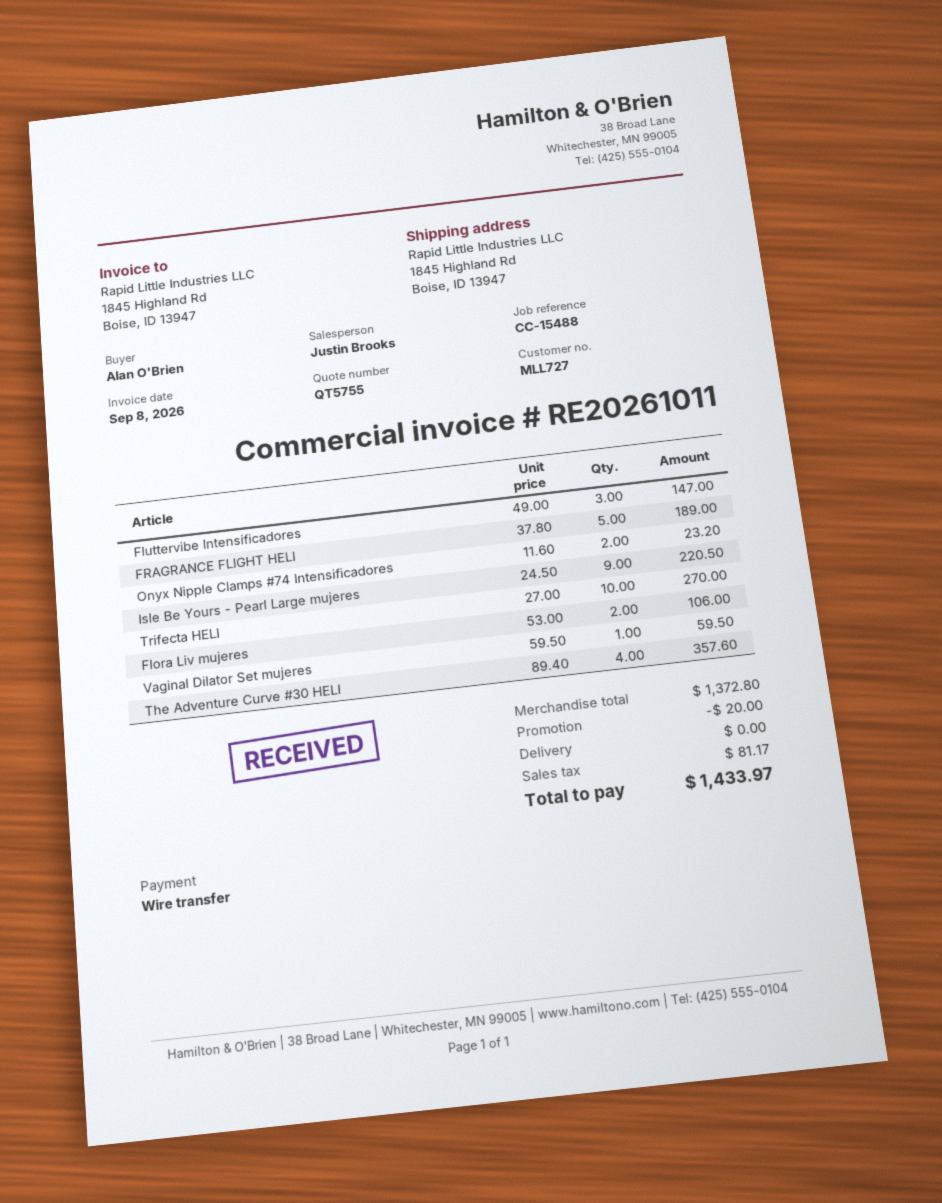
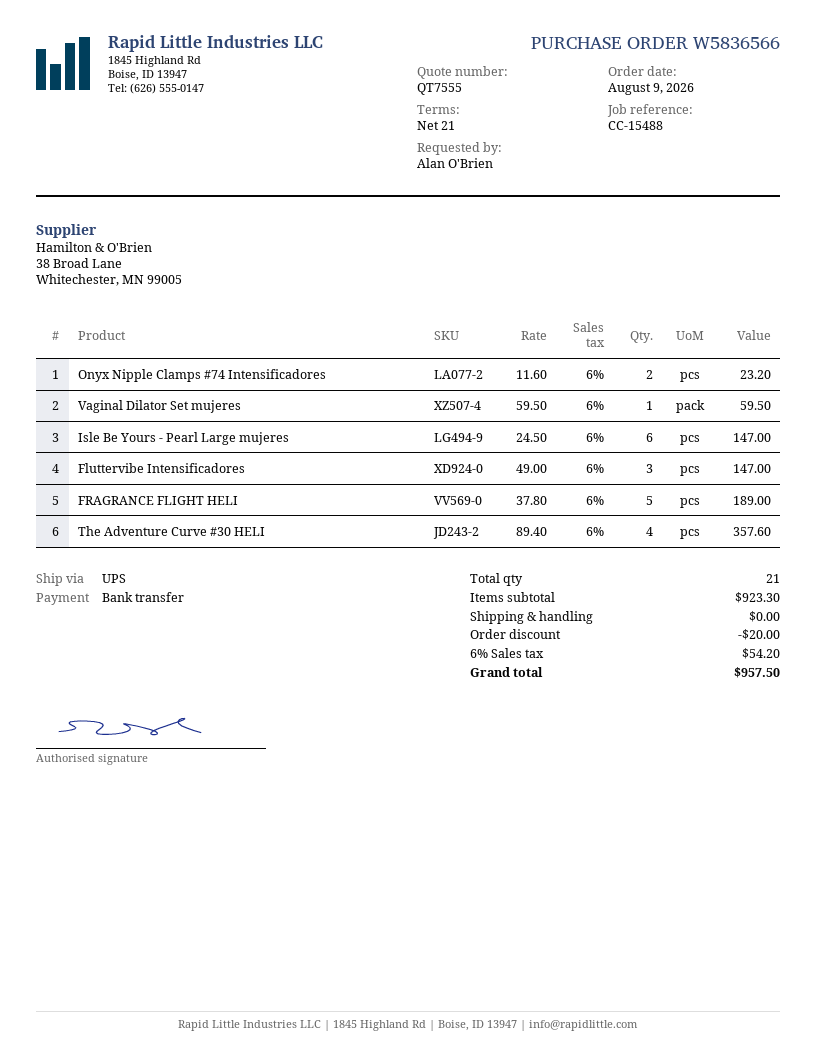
quote number: QT5755 -> QT7555
Isle Be Yours - Pearl Large mujeres: 9 x 24.50 = 220.50 -> 6 x 24.50 = 147.00
Trifecta HELI: 10 x 27.00 = 270.00 -> none
Flora Liv mujeres: 2 x 53.00 = 106.00 -> none
subtotal: 1372.80 -> 923.30
tax: 81.17 -> 54.20
total: 1433.97 -> 957.50

